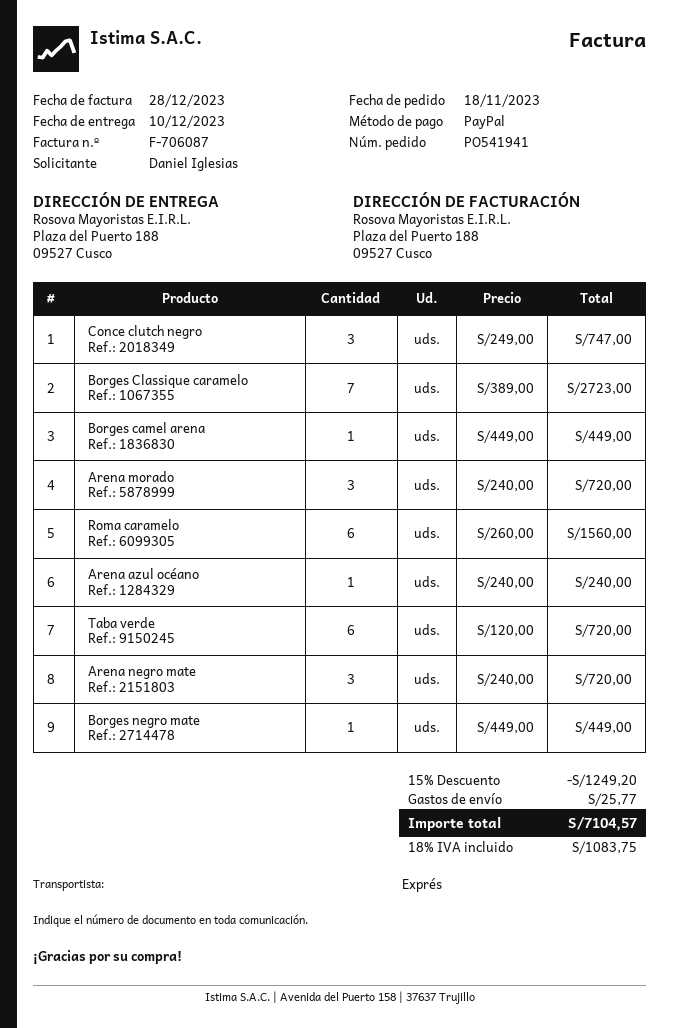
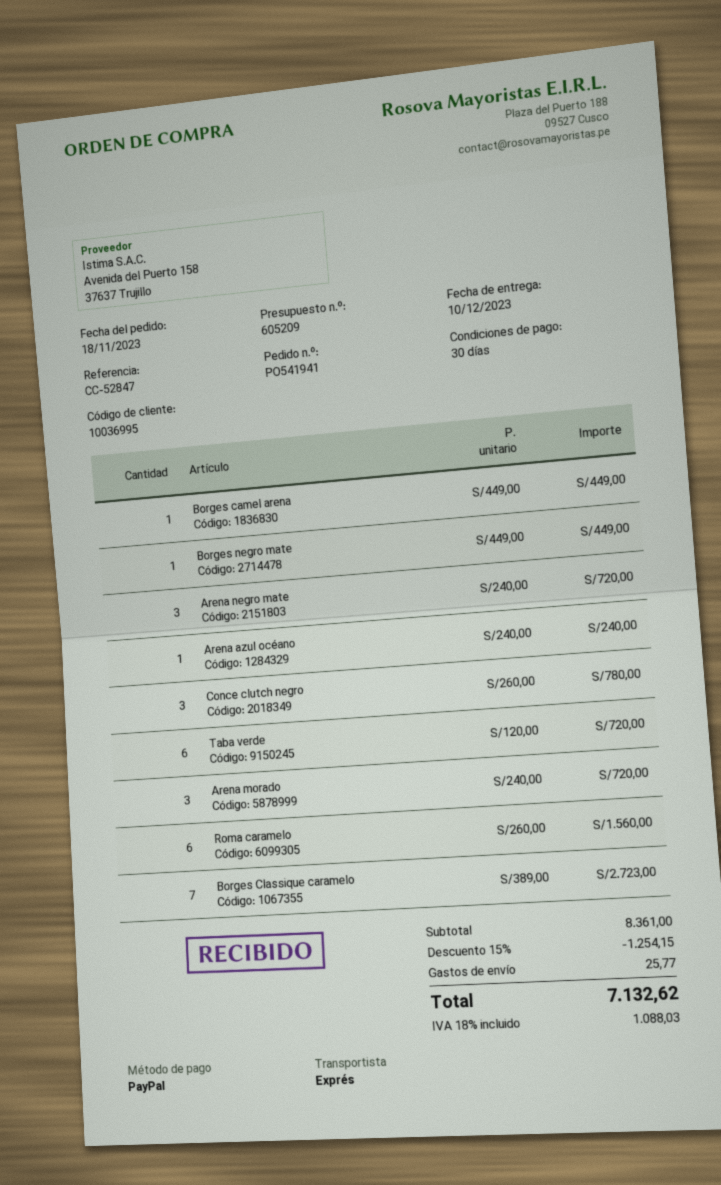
Conce clutch negro: 3 x 249.00 = 747.00 -> 3 x 260.00 = 780.00
discount: 15% = 1249.20 -> 15% = 1254.15
tax: 18% = 1083.75 -> 18% = 1088.03
total: 7104.57 -> 7132.62

